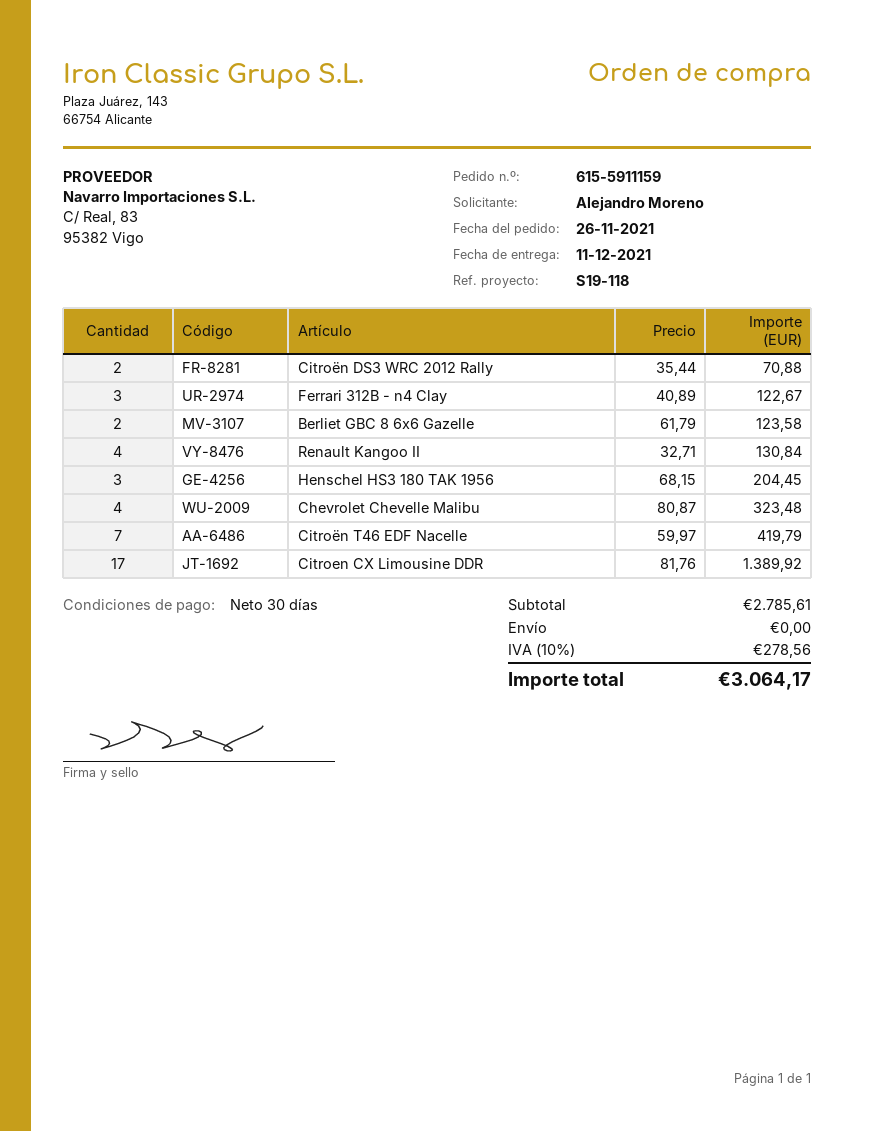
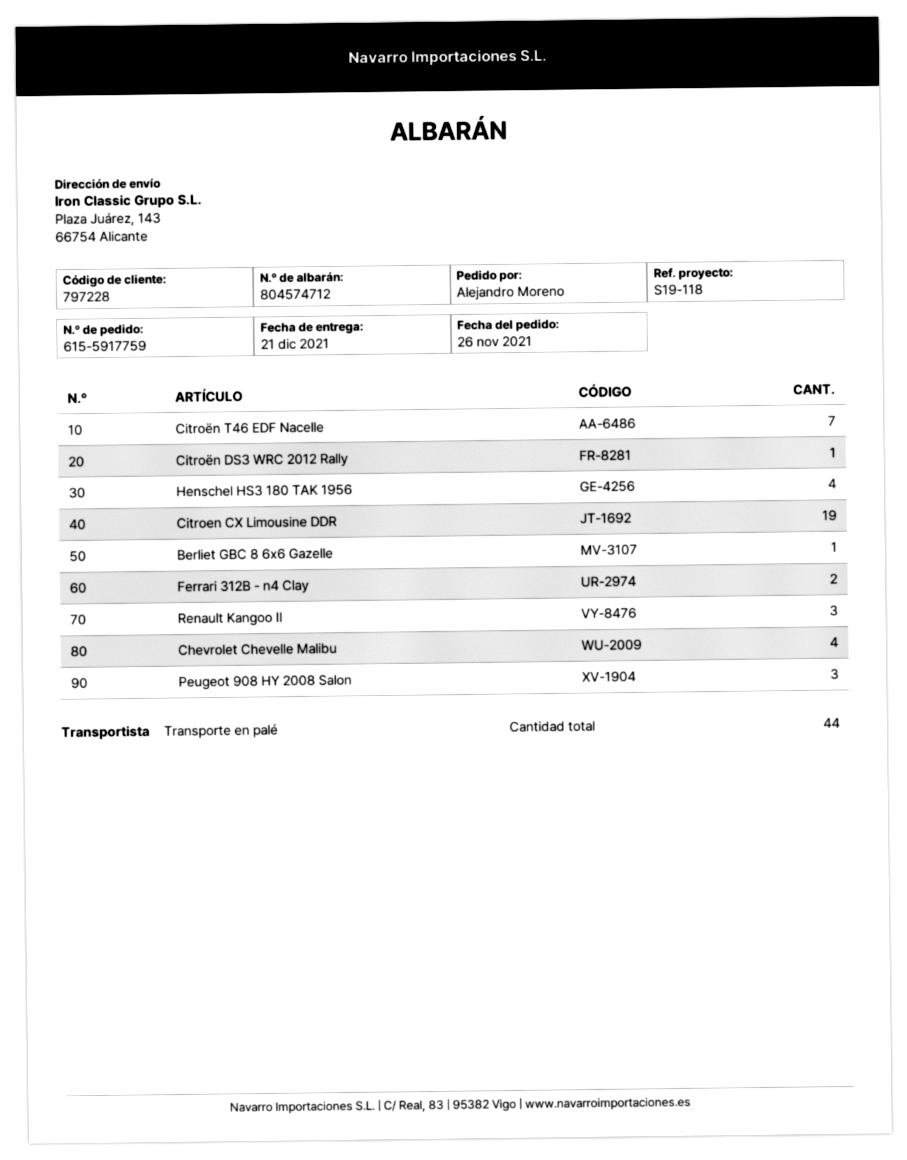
order number: 615-5911159 -> 615-5917759
delivery date: 2021-12-11 -> 2021-12-21
Citroën DS3 WRC 2012 Rally: 2 -> 1
Ferrari 312B - n4 Clay: 3 -> 2
Berliet GBC 8 6x6 Gazelle: 2 -> 1
Renault Kangoo II: 4 -> 3
Henschel HS3 180 TAK 1956: 3 -> 4
Citroen CX Limousine DDR: 17 -> 19
Peugeot 908 HY 2008 Salon: none -> 3

